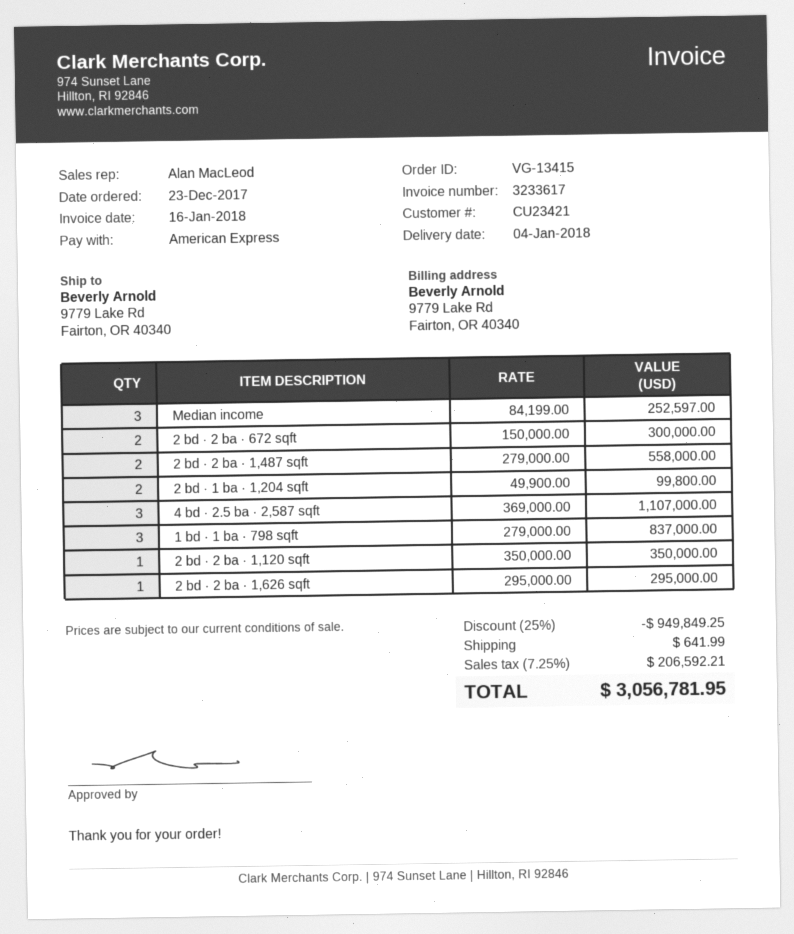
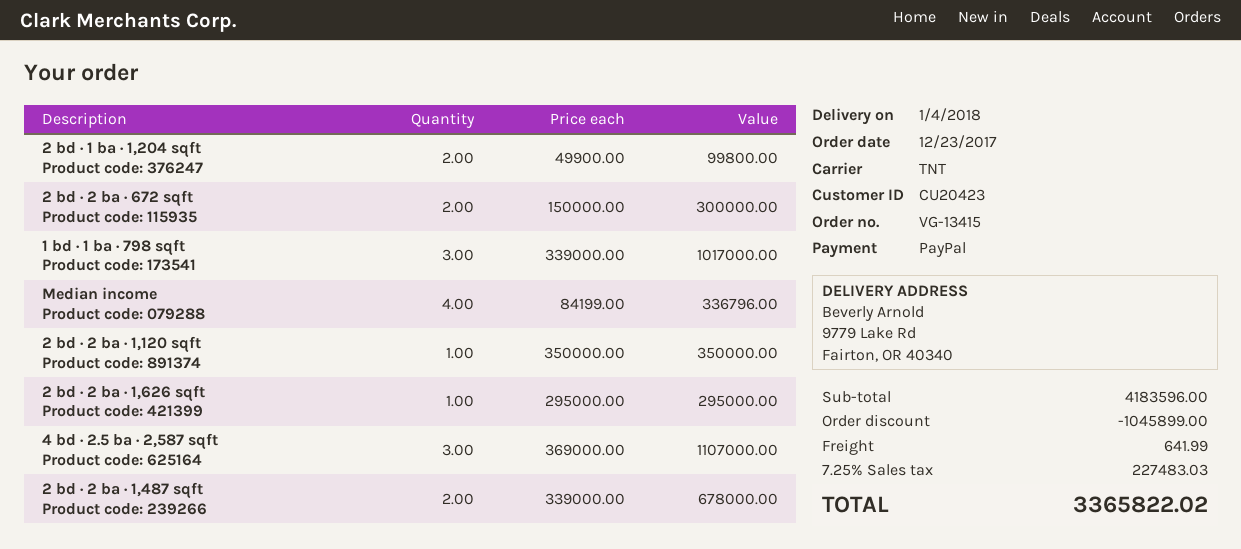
customer number: CU23421 -> CU20423
payment method: American Express -> PayPal
Median income: 3 x 84199.00 = 252597.00 -> 4 x 84199.00 = 336796.00
2 bd · 2 ba · 1,487 sqft: 2 x 279000.00 = 558000.00 -> 2 x 339000.00 = 678000.00
1 bd · 1 ba · 798 sqft: 3 x 279000.00 = 837000.00 -> 3 x 339000.00 = 1017000.00
discount: 949849.25 -> 1045899.00
tax: 7.25% = 206592.21 -> 7.25% = 227483.03
total: 3056781.95 -> 3365822.02

